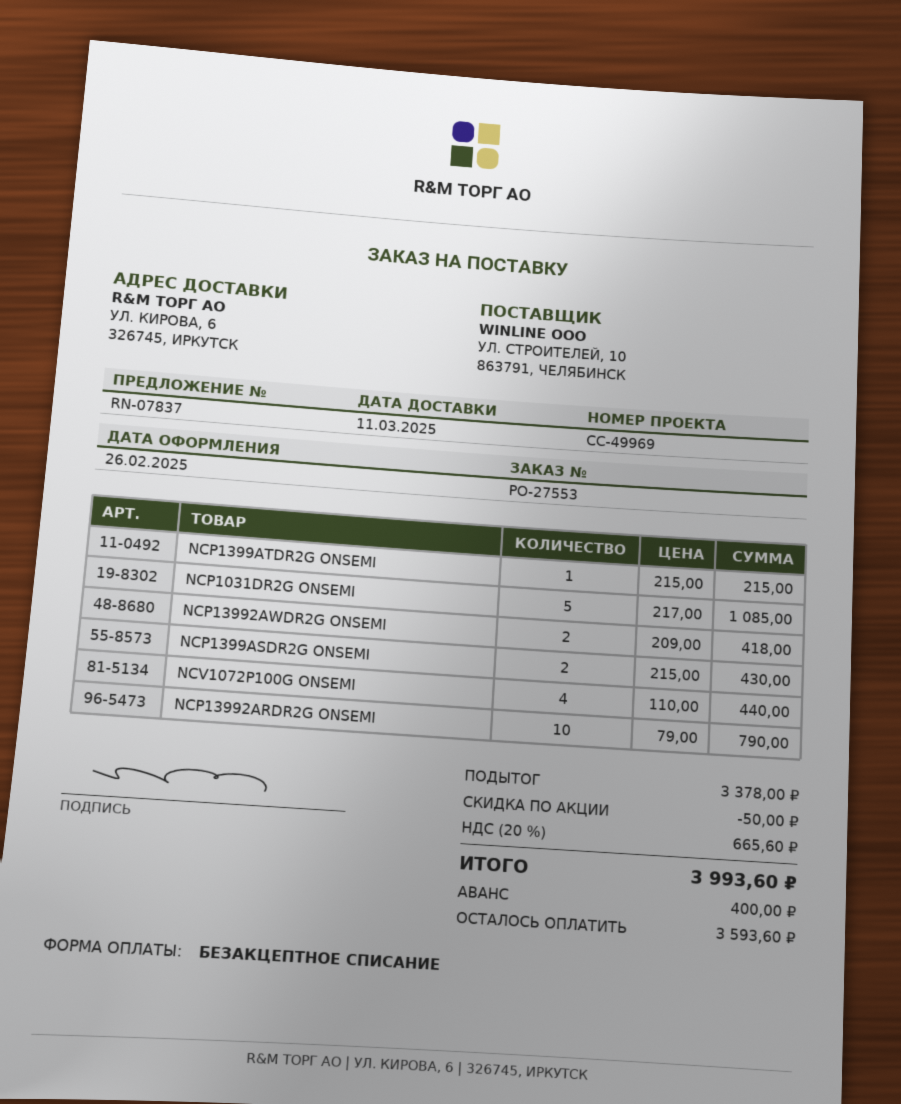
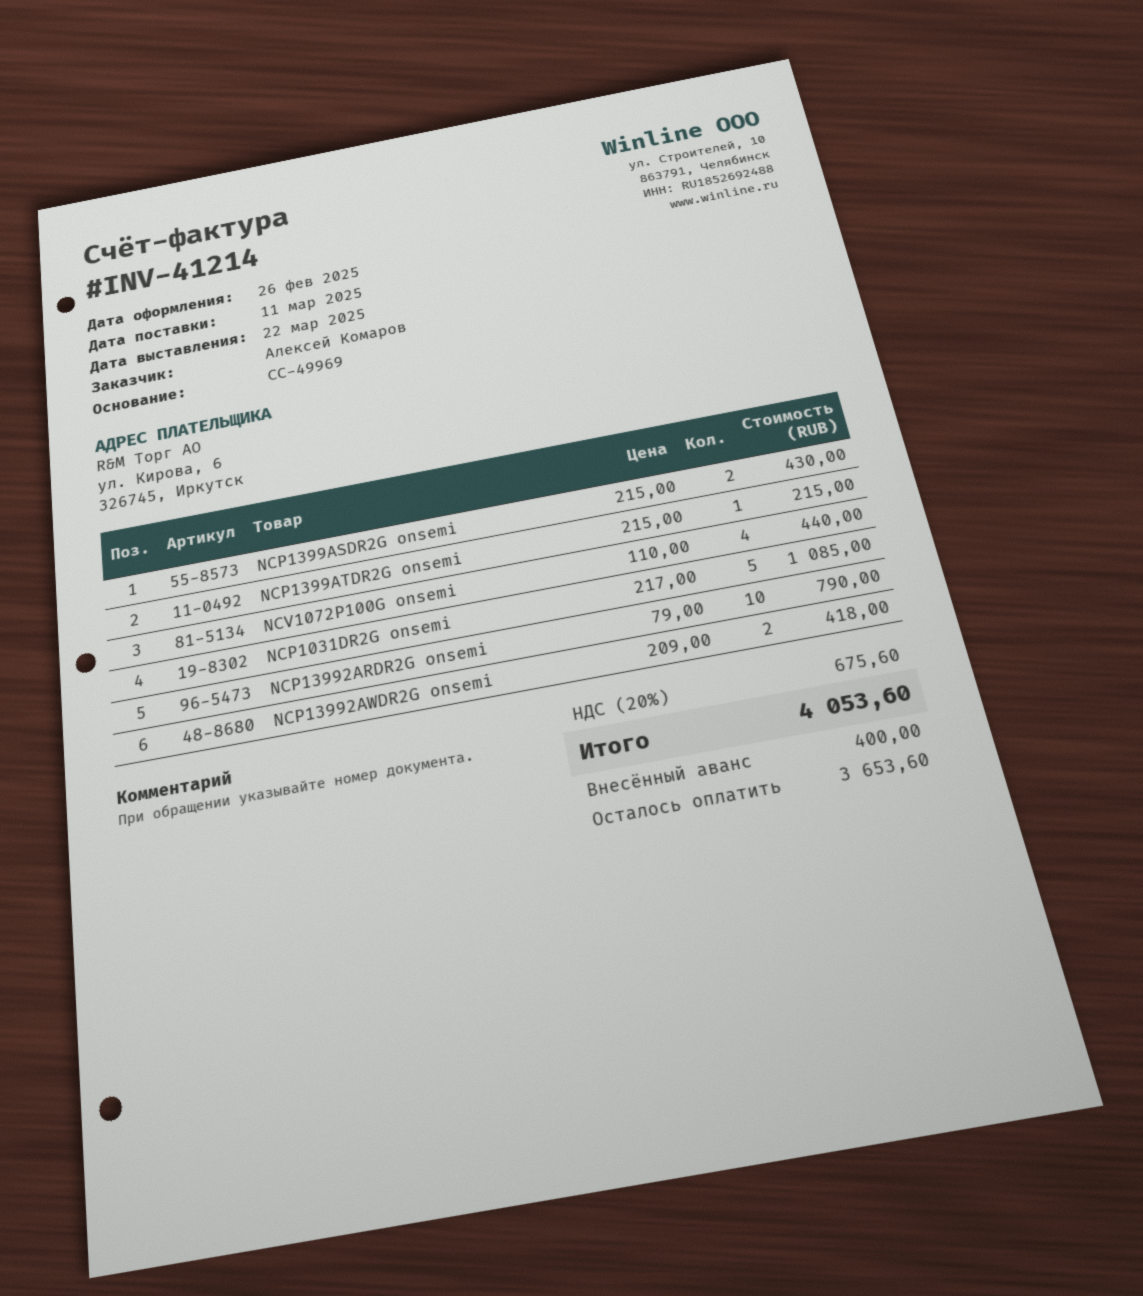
discount: 50.00 -> none
tax: 20% = 665.60 -> 20% = 675.60
total: 3993.60 -> 4053.60
balance: 3593.60 -> 3653.60

